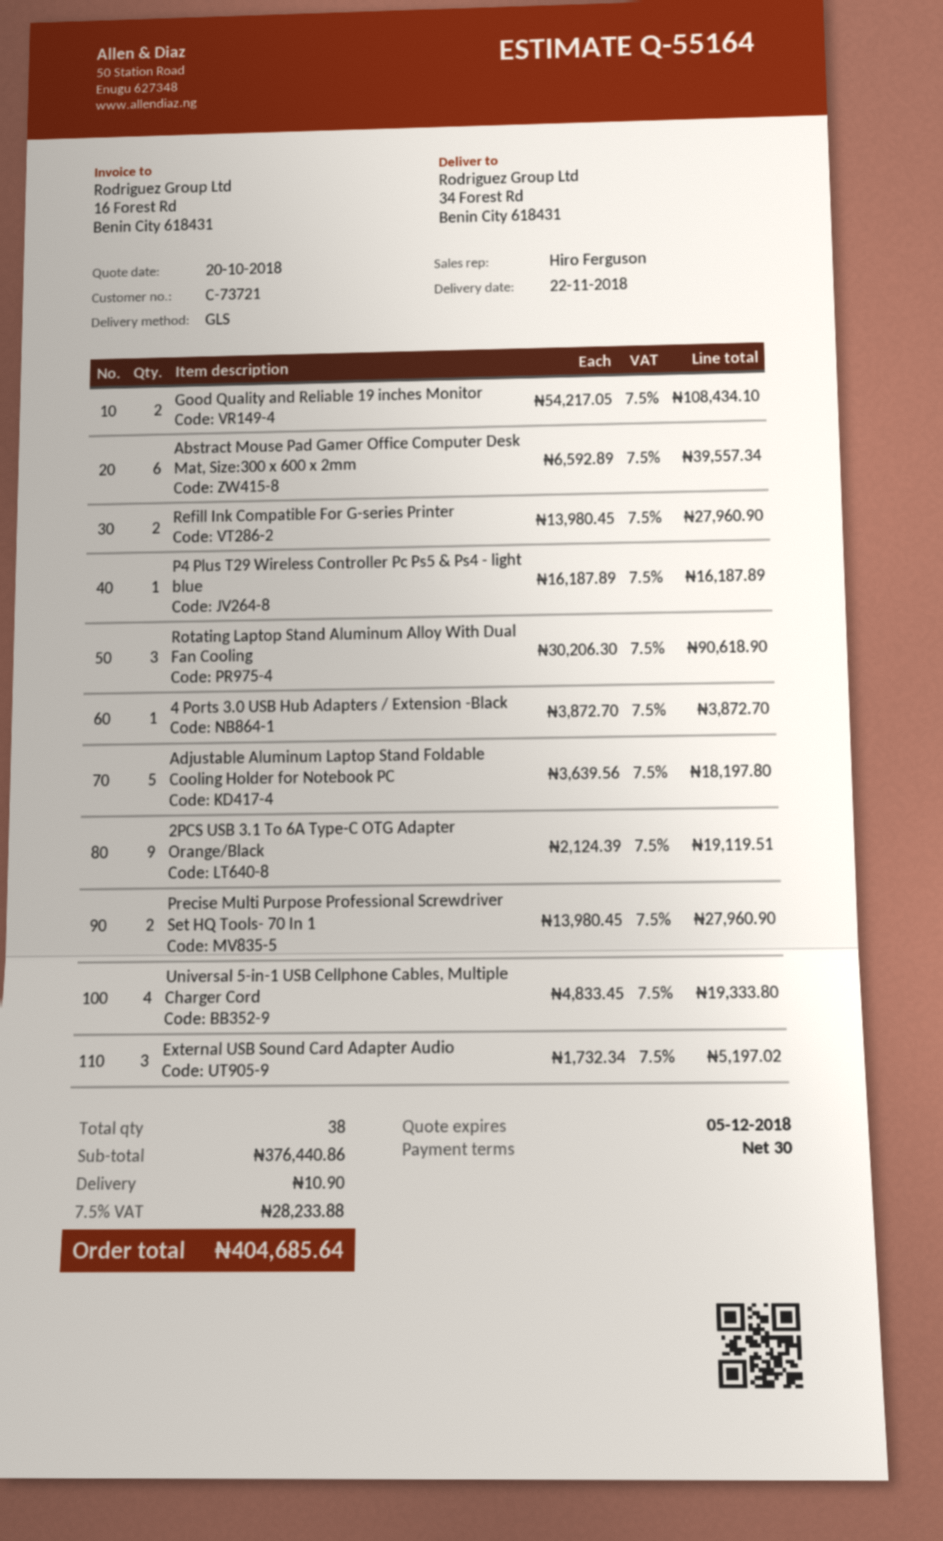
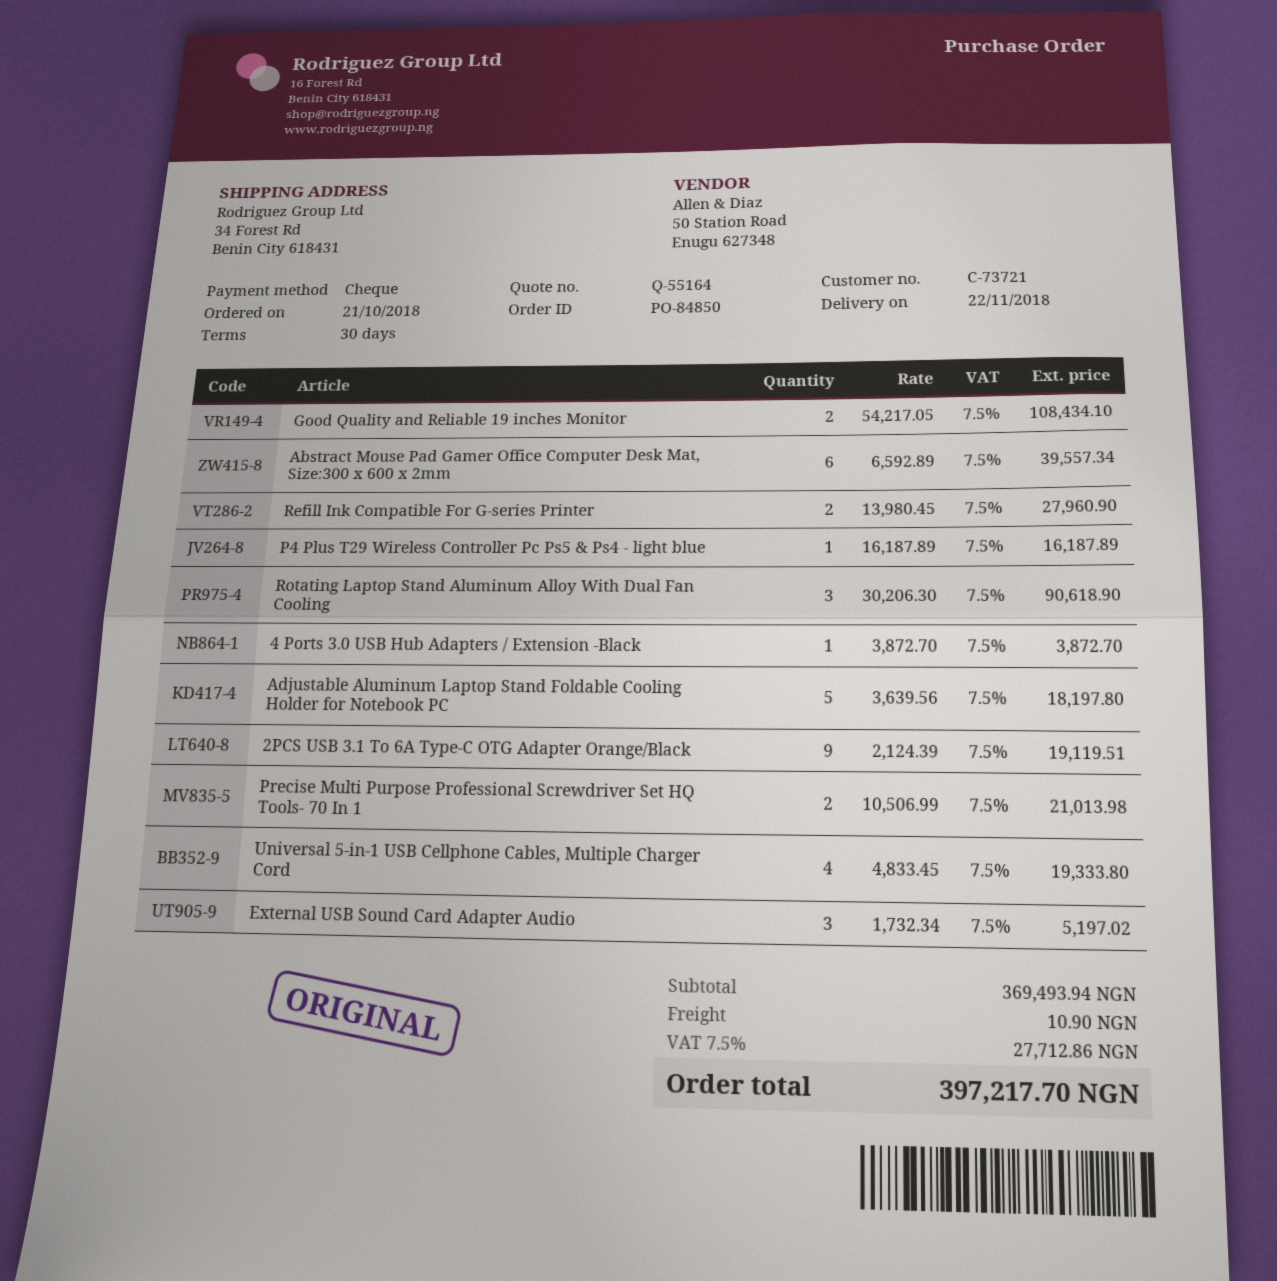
Precise Multi Purpose Professional Screwdriver Set HQ Tools- 70 In 1: 2 x 13980.45 = 27960.90 -> 2 x 10506.99 = 21013.98
subtotal: 376440.86 -> 369493.94
tax: 7.5% = 28233.88 -> 7.5% = 27712.86
total: 404685.64 -> 397217.70

